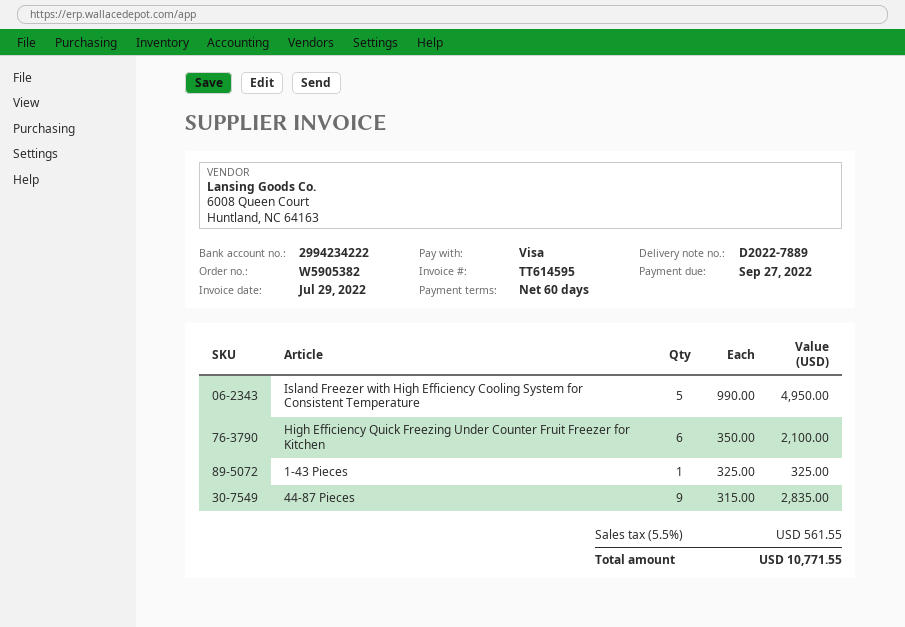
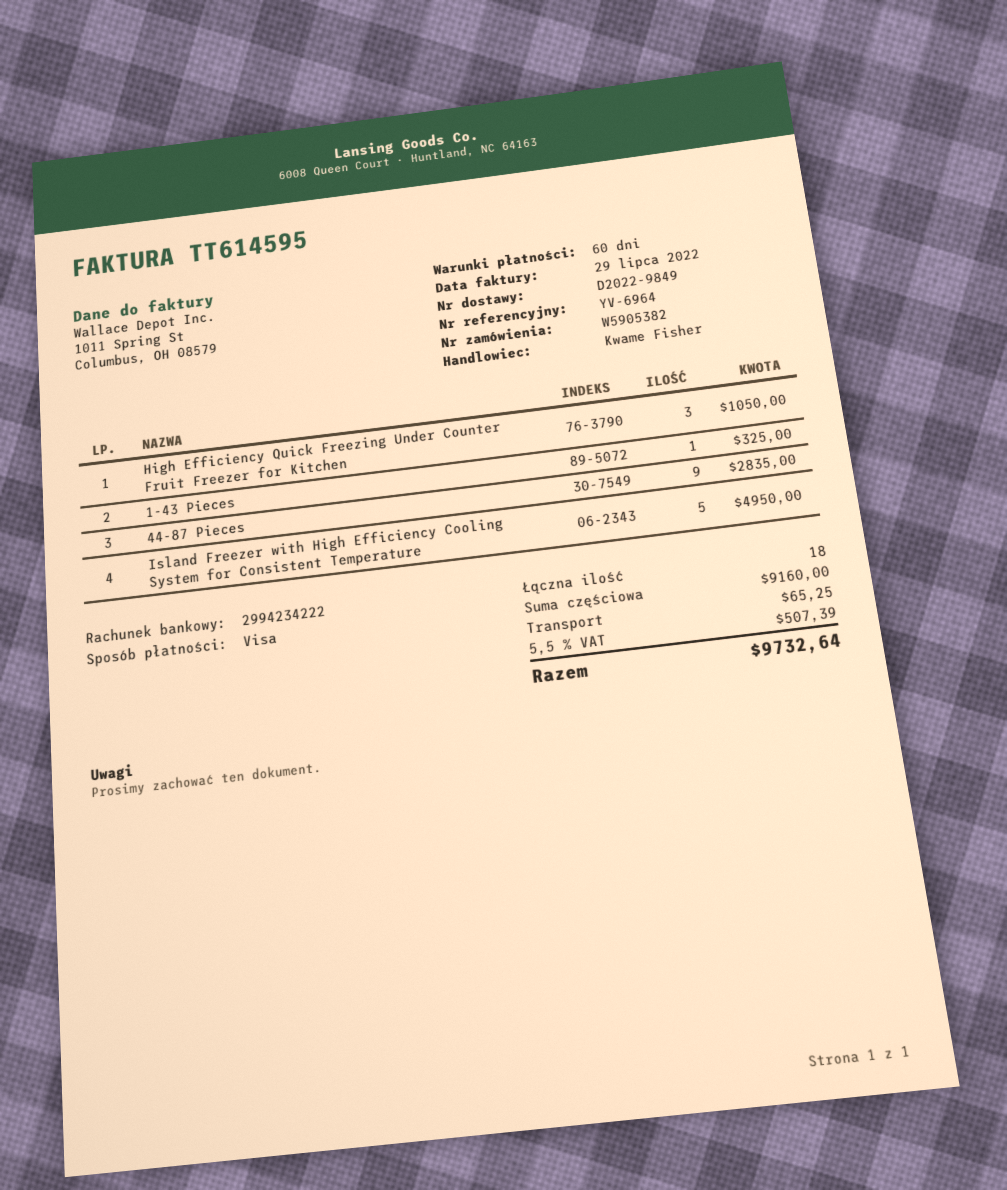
delivery note number: D2022-7889 -> D2022-9849
High Efficiency Quick Freezing Under Counter Fruit Freezer for Kitchen: 6 for 2100.00 -> 3 for 1050.00
shipping: none -> 65.25
tax: 5.5% = 561.55 -> 5.5% = 507.39
total: 10771.55 -> 9732.64

